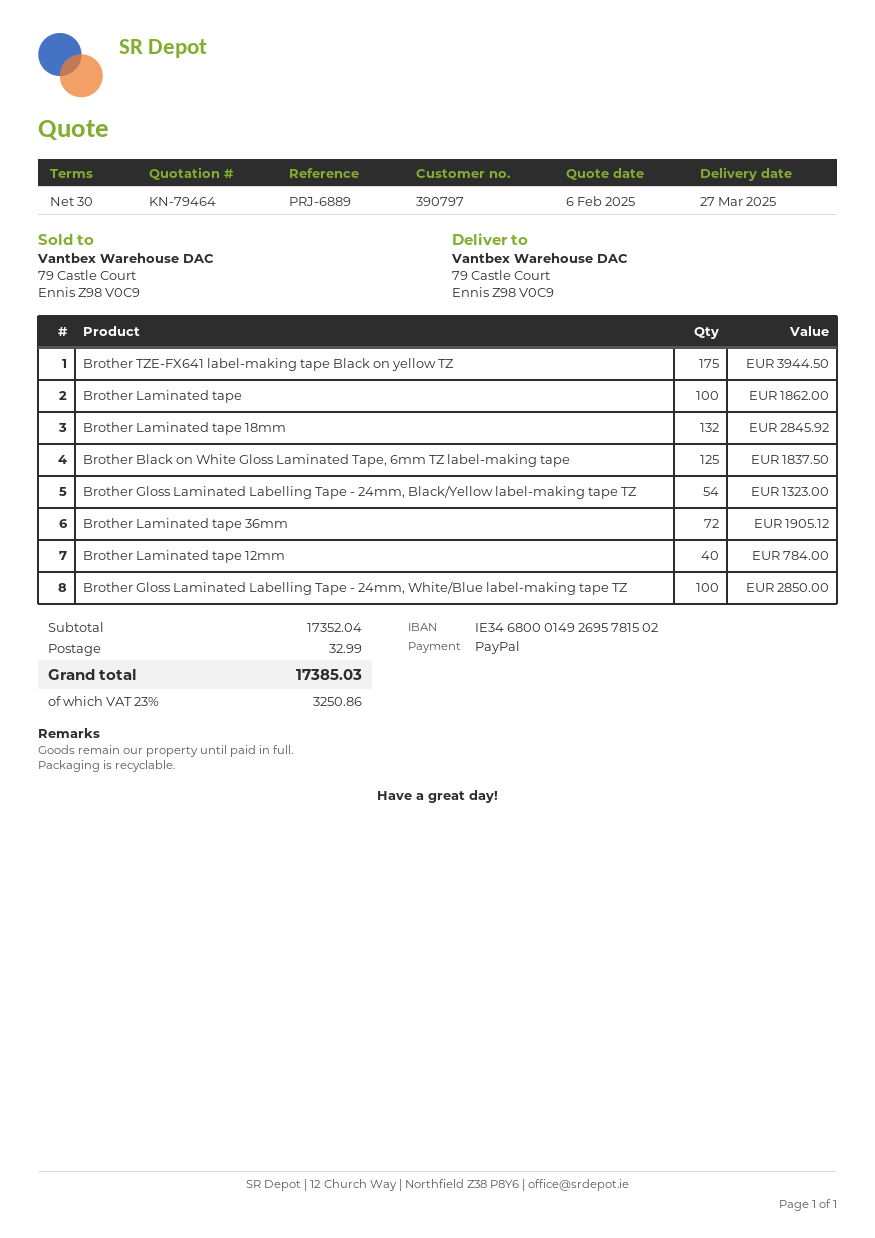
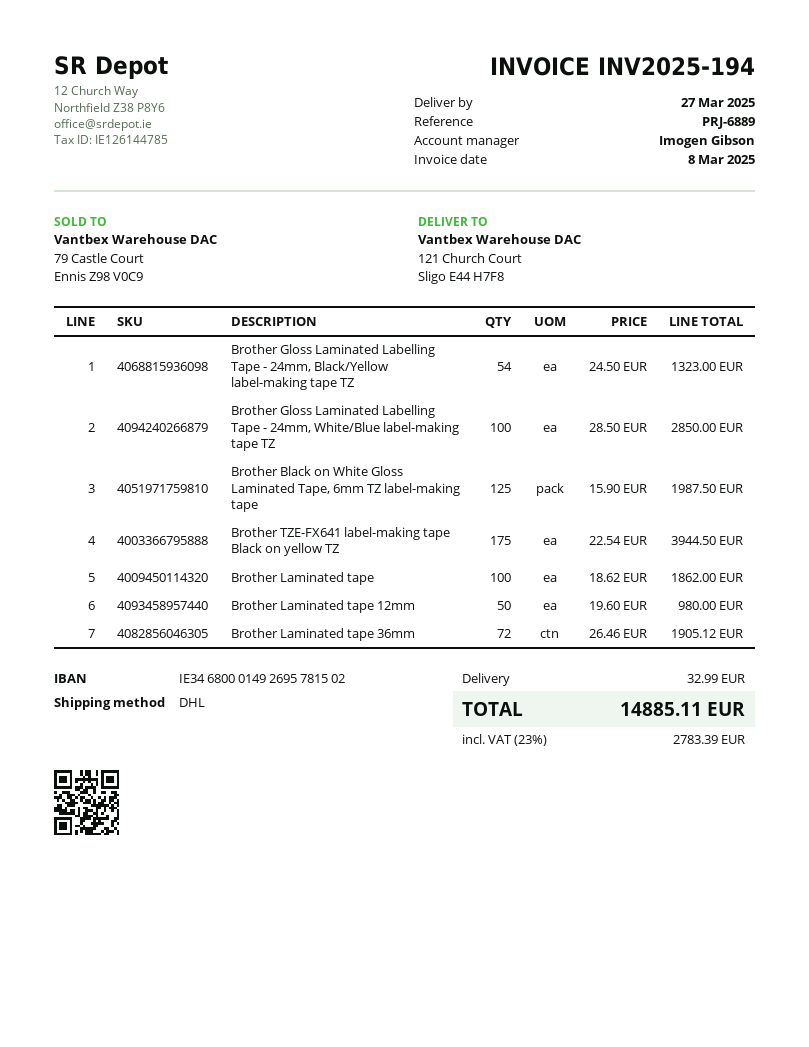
ship to: 79 Castle Court, Ennis Z98 V0C9 -> 121 Church Court, Sligo E44 H7F8
Brother Laminated tape 18mm: 132 for 2845.92 -> none
Brother Black on White Gloss Laminated Tape, 6mm TZ label-making tape: 125 for 1837.50 -> 125 for 1987.50
Brother Laminated tape 12mm: 40 for 784.00 -> 50 for 980.00
tax: 23% = 3250.86 -> 23% = 2783.39
total: 17385.03 -> 14885.11

